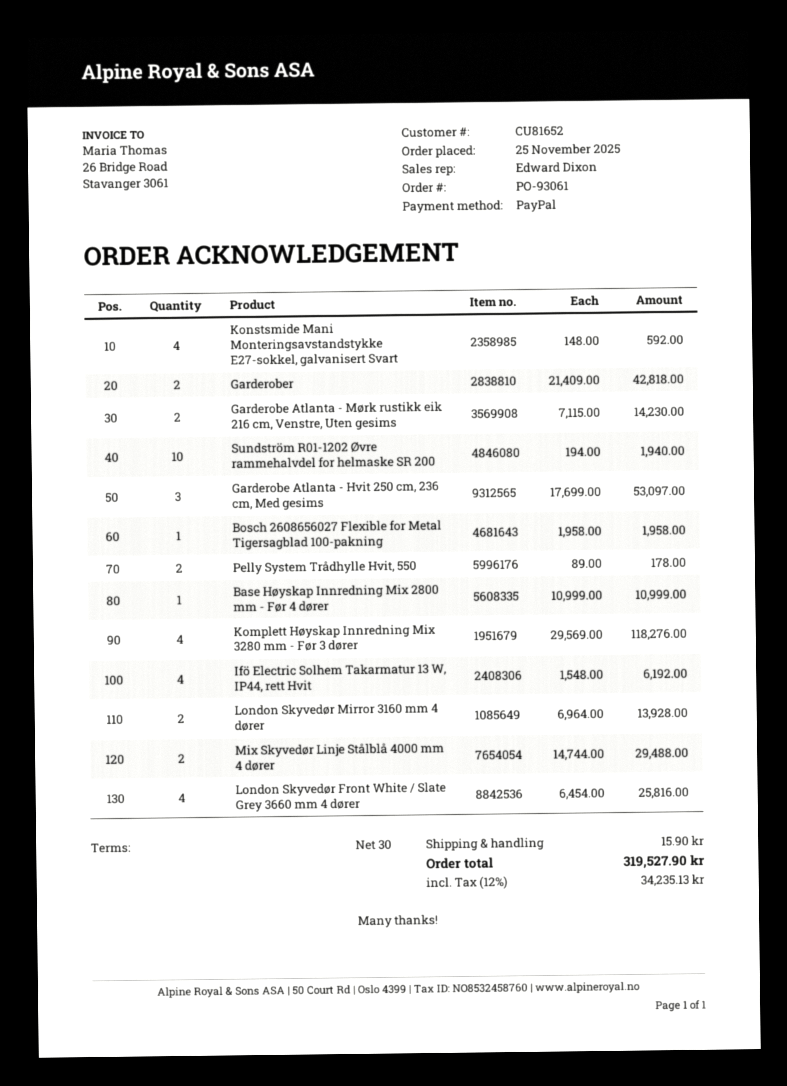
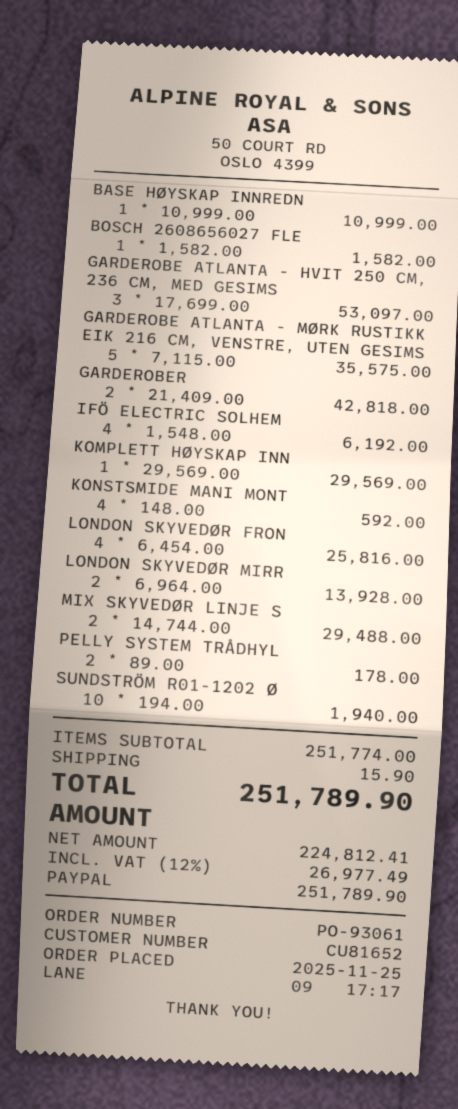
Garderobe Atlanta - Mørk rustikk eik 216 cm, Venstre, Uten gesims: 2 x 7115.00 = 14230.00 -> 5 x 7115.00 = 35575.00
Bosch 2608656027 Flexible for Metal Tigersagblad 100-pakning: 1 x 1958.00 = 1958.00 -> 1 x 1582.00 = 1582.00
Komplett Høyskap Innredning Mix 3280 mm - Før 3 dører: 4 x 29569.00 = 118276.00 -> 1 x 29569.00 = 29569.00
tax: 12% = 34235.13 -> 12% = 26977.49
total: 319527.90 -> 251789.90

